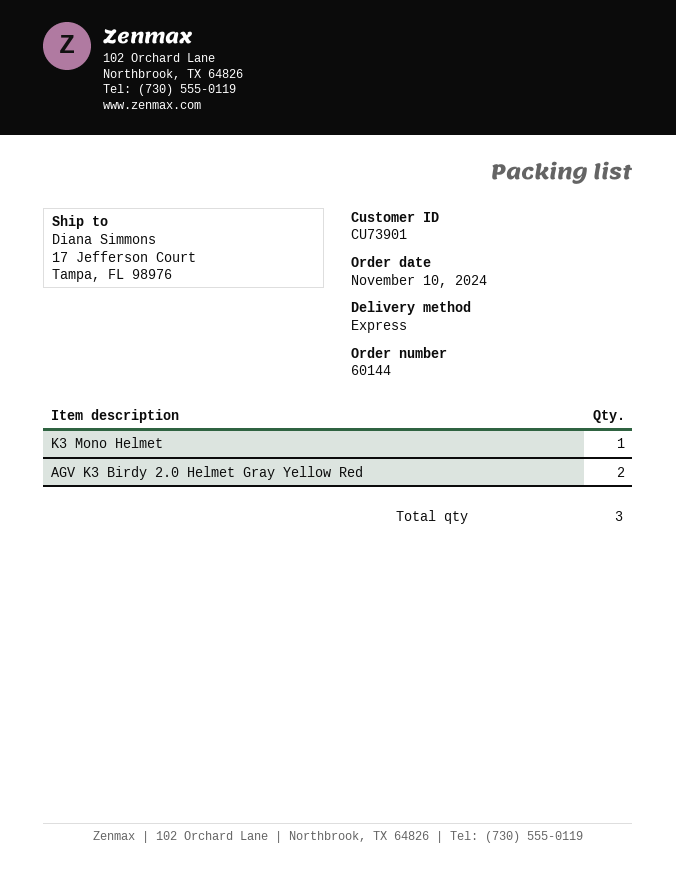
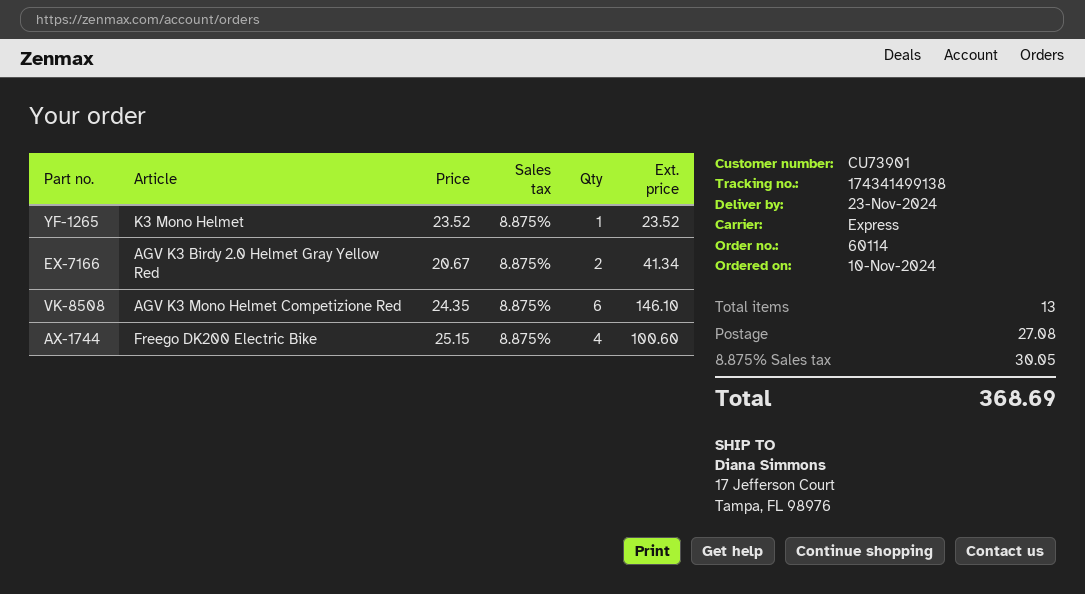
order number: 60144 -> 60114
AGV K3 Mono Helmet Competizione Red: none -> 6
Freego DK200 Electric Bike: none -> 4
total quantity: 3 -> 13

